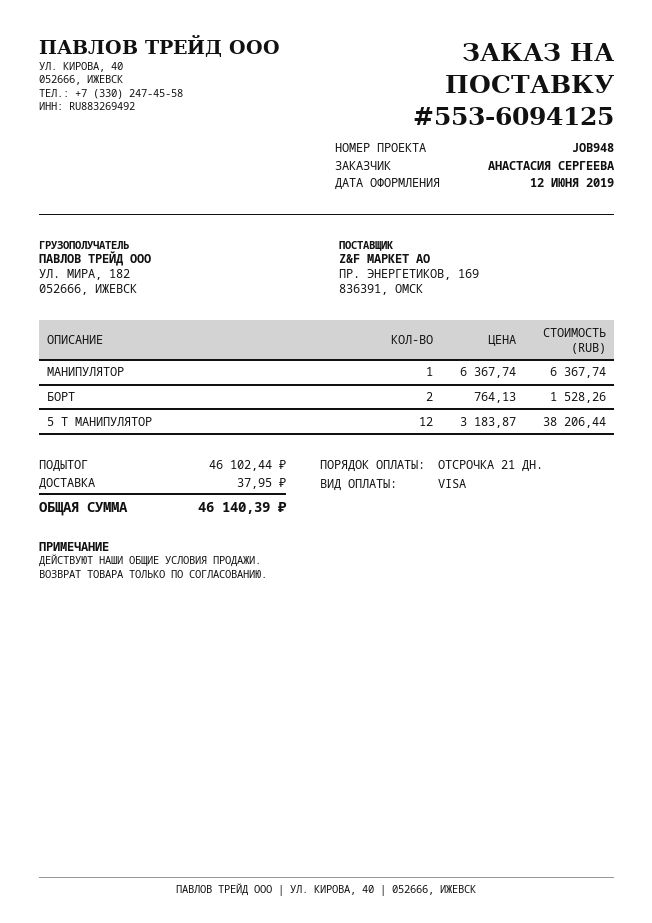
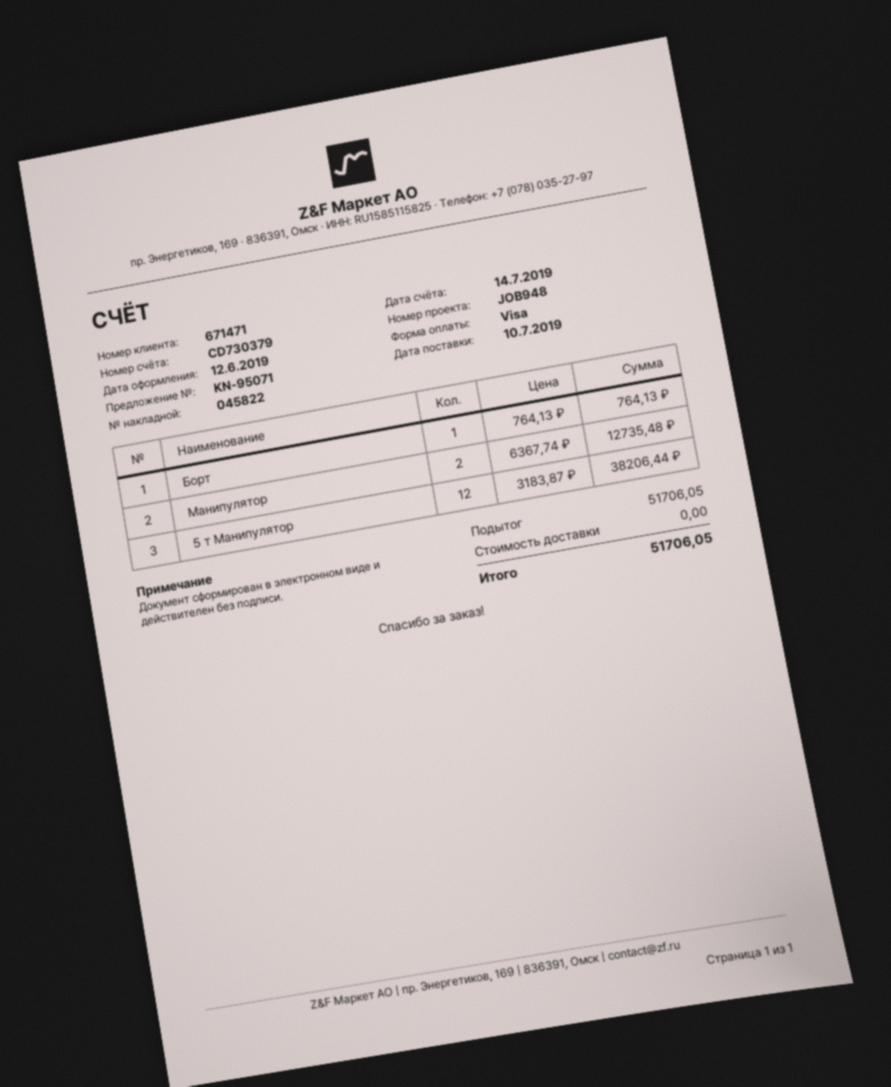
МАНИПУЛЯТОР: 1 x 6367.74 = 6367.74 -> 2 x 6367.74 = 12735.48
БОРТ: 2 x 764.13 = 1528.26 -> 1 x 764.13 = 764.13
subtotal: 46102.44 -> 51706.05
shipping: 37.95 -> 0.00
total: 46140.39 -> 51706.05

